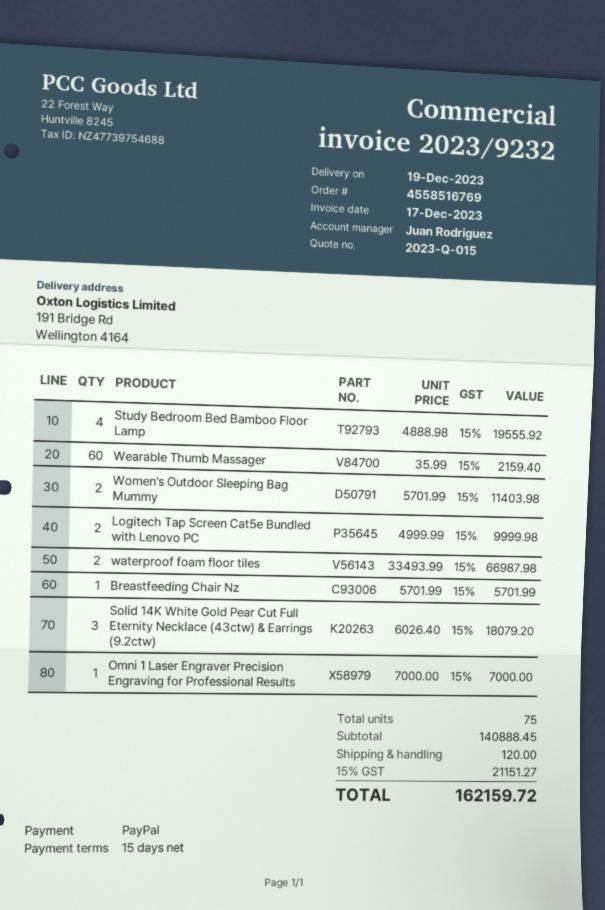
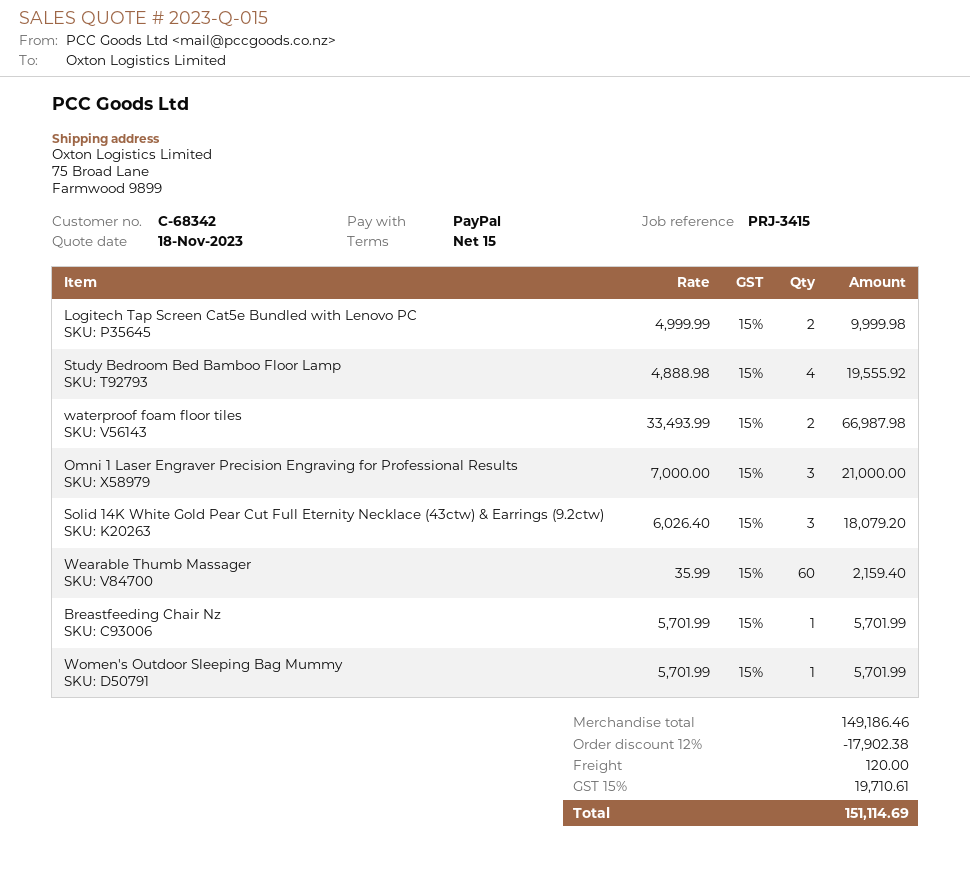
ship to: 191 Bridge Rd, Wellington 4164 -> 75 Broad Lane, Farmwood 9899
Women's Outdoor Sleeping Bag Mummy: 2 x 5701.99 = 11403.98 -> 1 x 5701.99 = 5701.99
Omni 1 Laser Engraver Precision Engraving for Professional Results: 1 x 7000.00 = 7000.00 -> 3 x 7000.00 = 21000.00
subtotal: 140888.45 -> 149186.46
discount: none -> 12% = 17902.38
tax: 15% = 21151.27 -> 15% = 19710.61
total: 162159.72 -> 151114.69

